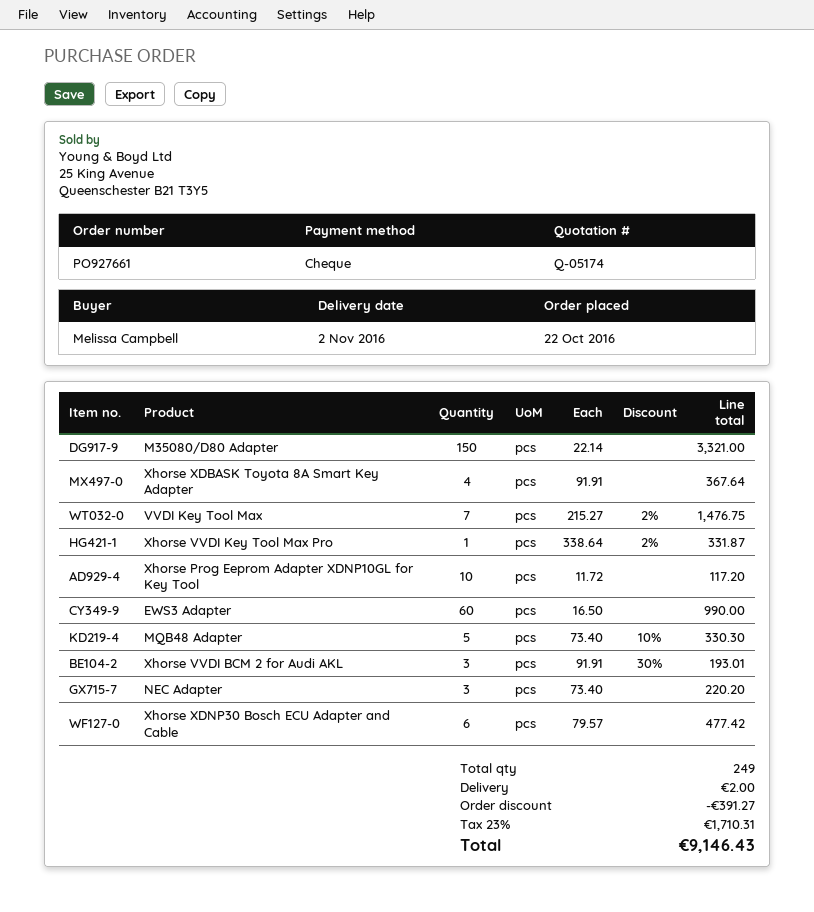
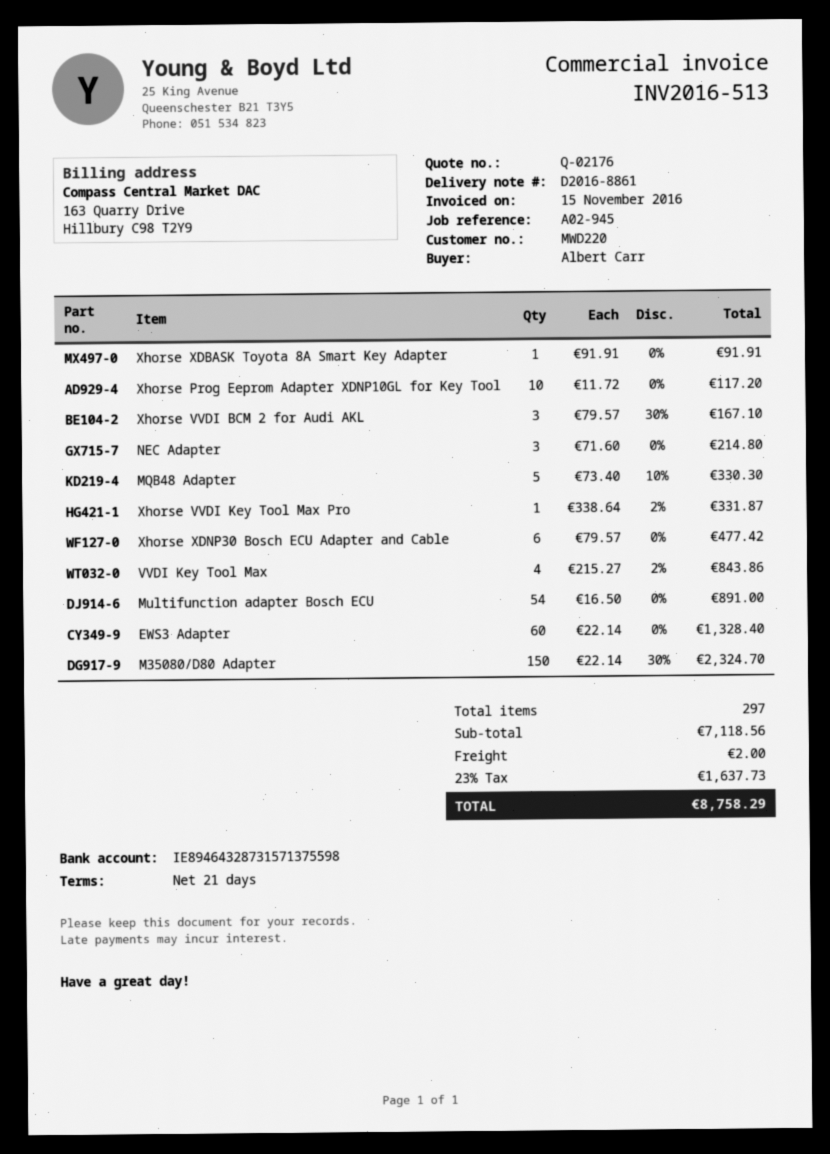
quote number: Q-05174 -> Q-02176
ordered by: Melissa Campbell -> Albert Carr
M35080/D80 Adapter: 150 x 22.14 = 3321.00 -> 150 x 22.14 - 30% = 2324.70
Xhorse XDBASK Toyota 8A Smart Key Adapter: 4 x 91.91 = 367.64 -> 1 x 91.91 = 91.91
VVDI Key Tool Max: 7 x 215.27 - 2% = 1476.75 -> 4 x 215.27 - 2% = 843.86
EWS3 Adapter: 60 x 16.50 = 990.00 -> 60 x 22.14 = 1328.40
Xhorse VVDI BCM 2 for Audi AKL: 3 x 91.91 - 30% = 193.01 -> 3 x 79.57 - 30% = 167.10
NEC Adapter: 3 x 73.40 = 220.20 -> 3 x 71.60 = 214.80
Multifunction adapter Bosch ECU: none -> 54 x 16.50 = 891.00
total quantity: 249 -> 297
discount: 391.27 -> none
tax: 23% = 1710.31 -> 23% = 1637.73
total: 9146.43 -> 8758.29

